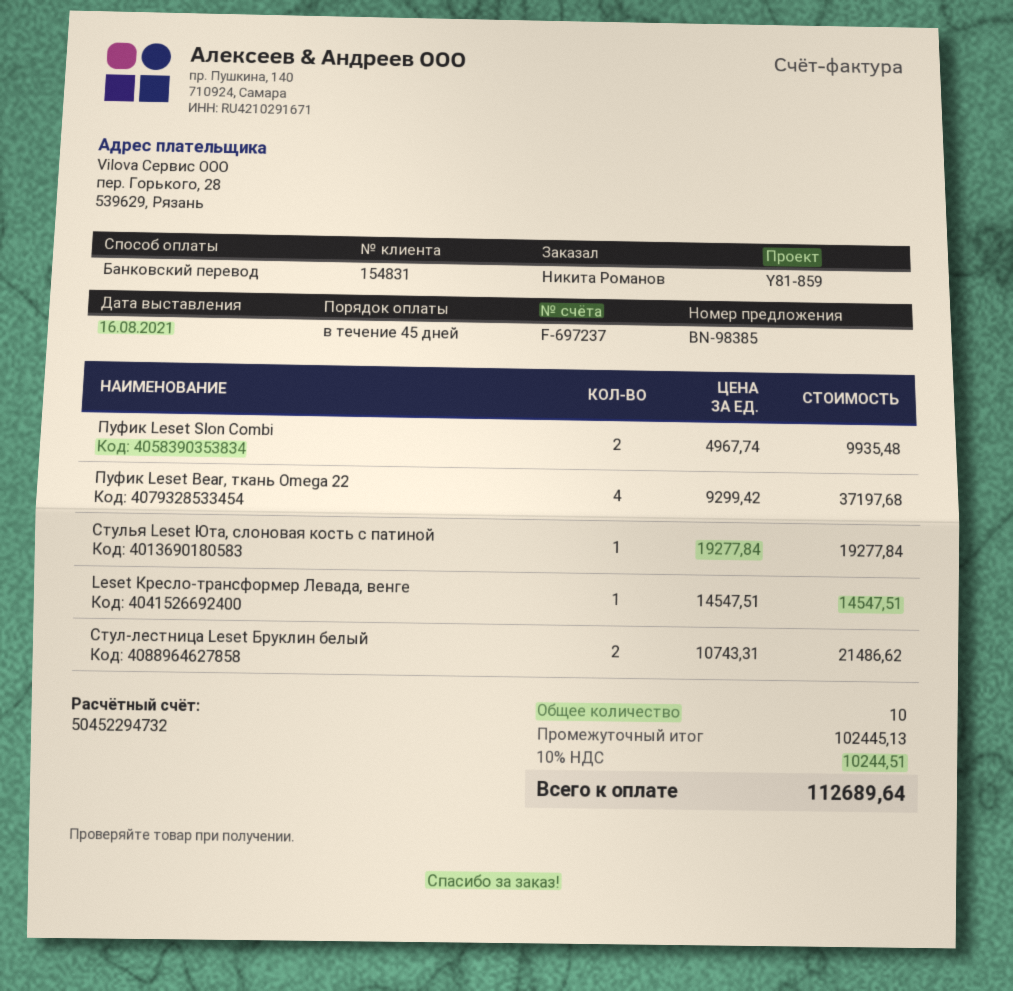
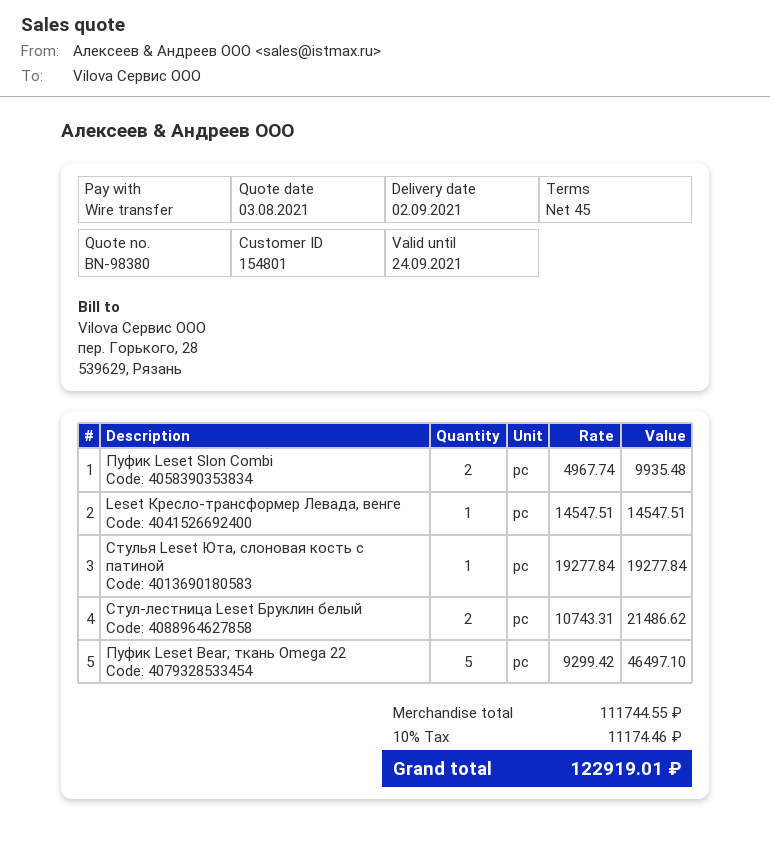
quote number: BN-98385 -> BN-98380
customer number: 154831 -> 154801
Пуфик Leset Bear, ткань Omega 22: 4 x 9299.42 = 37197.68 -> 5 x 9299.42 = 46497.10
subtotal: 102445.13 -> 111744.55
tax: 10% = 10244.51 -> 10% = 11174.46
total: 112689.64 -> 122919.01

